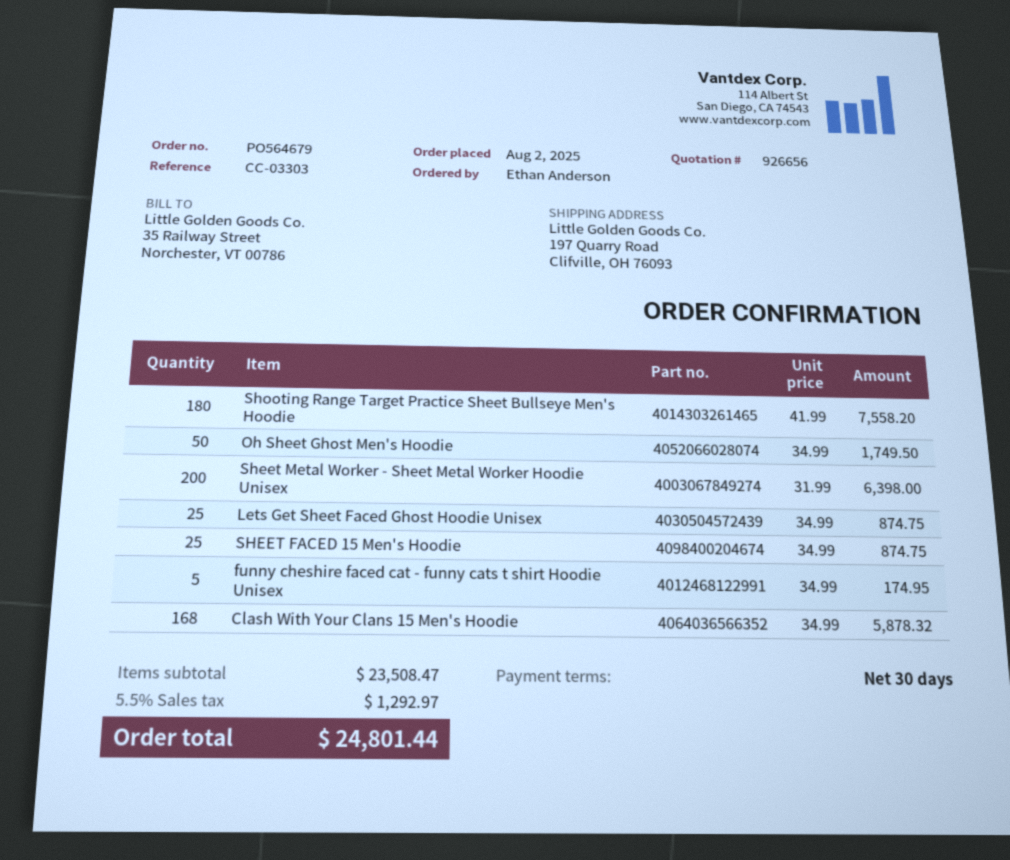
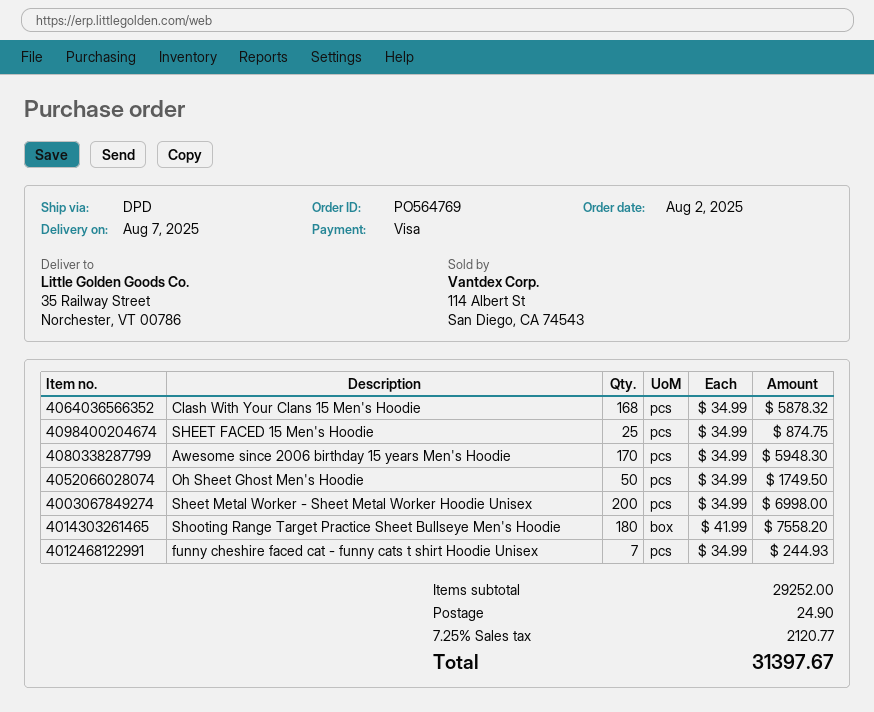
order number: PO564679 -> PO564769
ship to: 197 Quarry Road, Clifville, OH 76093 -> 35 Railway Street, Norchester, VT 00786
Sheet Metal Worker - Sheet Metal Worker Hoodie Unisex: 200 x 31.99 = 6398.00 -> 200 x 34.99 = 6998.00
Lets Get Sheet Faced Ghost Hoodie Unisex: 25 x 34.99 = 874.75 -> none
funny cheshire faced cat - funny cats t shirt Hoodie Unisex: 5 x 34.99 = 174.95 -> 7 x 34.99 = 244.93
Awesome since 2006 birthday 15 years Men's Hoodie: none -> 170 x 34.99 = 5948.30
subtotal: 23508.47 -> 29252.00
shipping: none -> 24.90
tax: 5.5% = 1292.97 -> 7.25% = 2120.77
total: 24801.44 -> 31397.67

